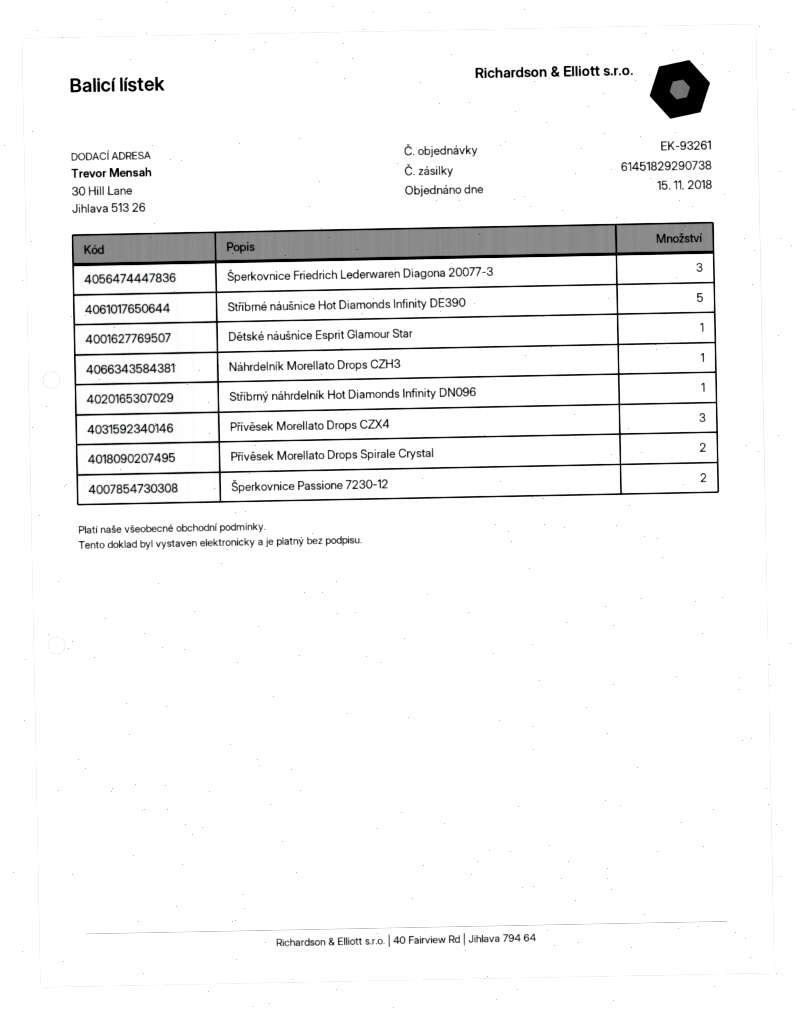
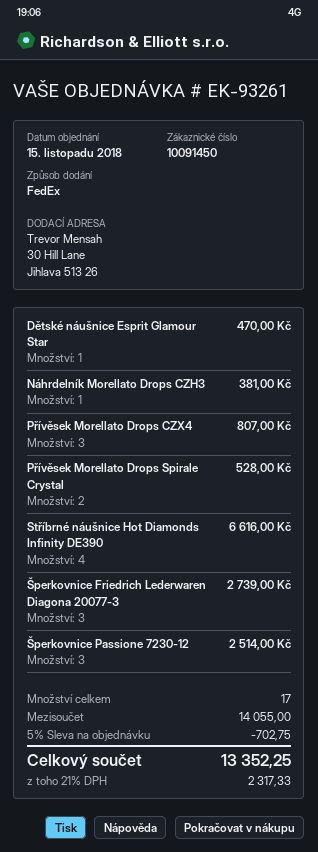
Stříbrné náušnice Hot Diamonds Infinity DE390: 5 -> 4
Stříbrný náhrdelník Hot Diamonds Infinity DN096: 1 -> none
Šperkovnice Passione 7230-12: 2 -> 3

